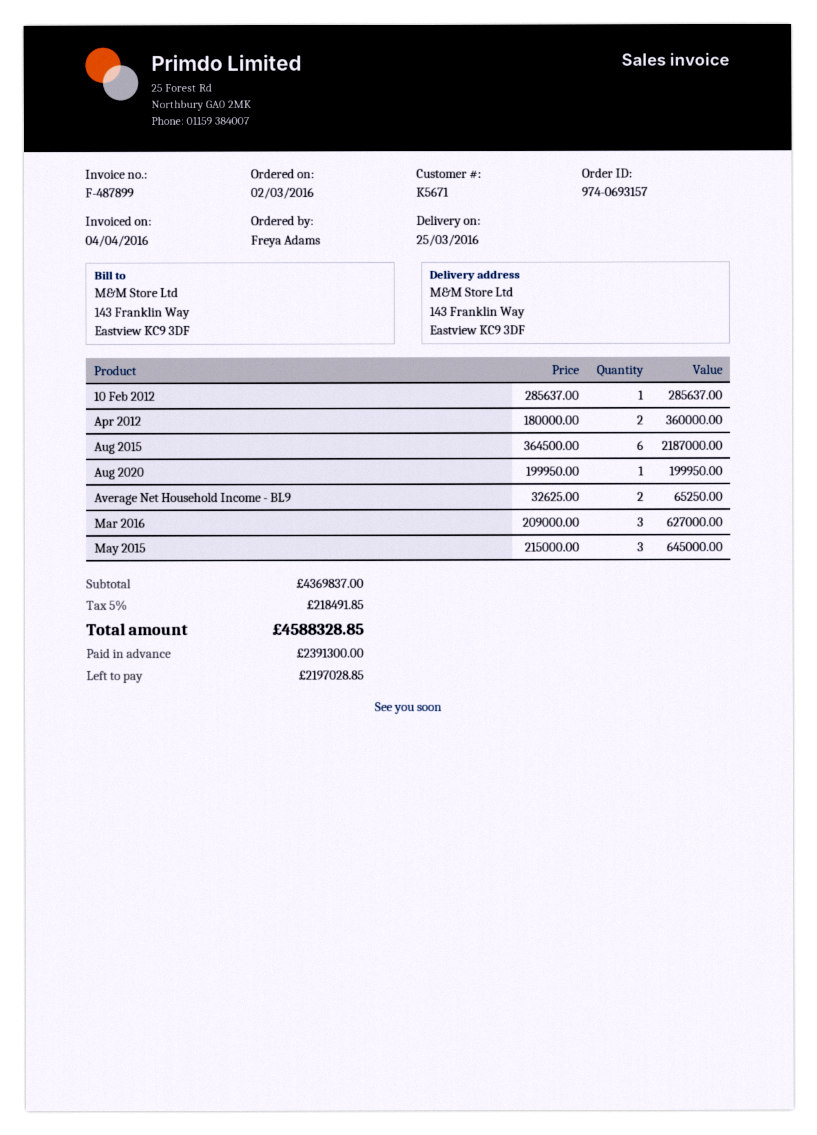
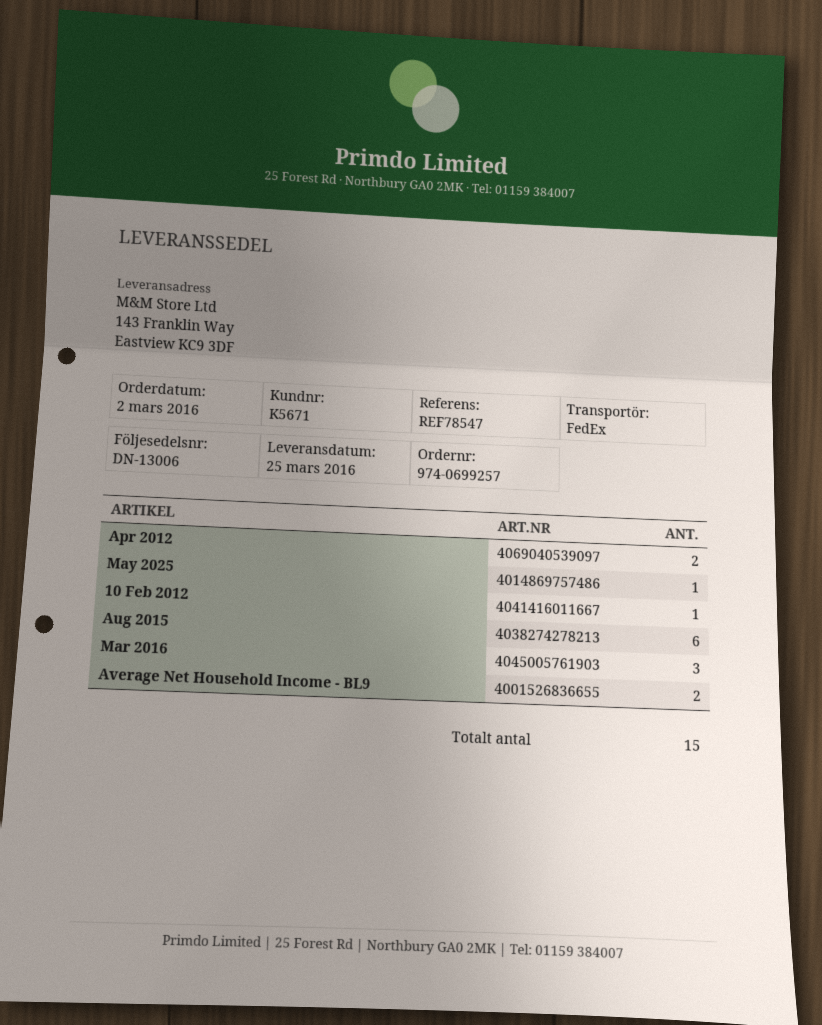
order number: 974-0693157 -> 974-0699257
Aug 2020: 1 -> none
May 2015: 3 -> none
May 2025: none -> 1

